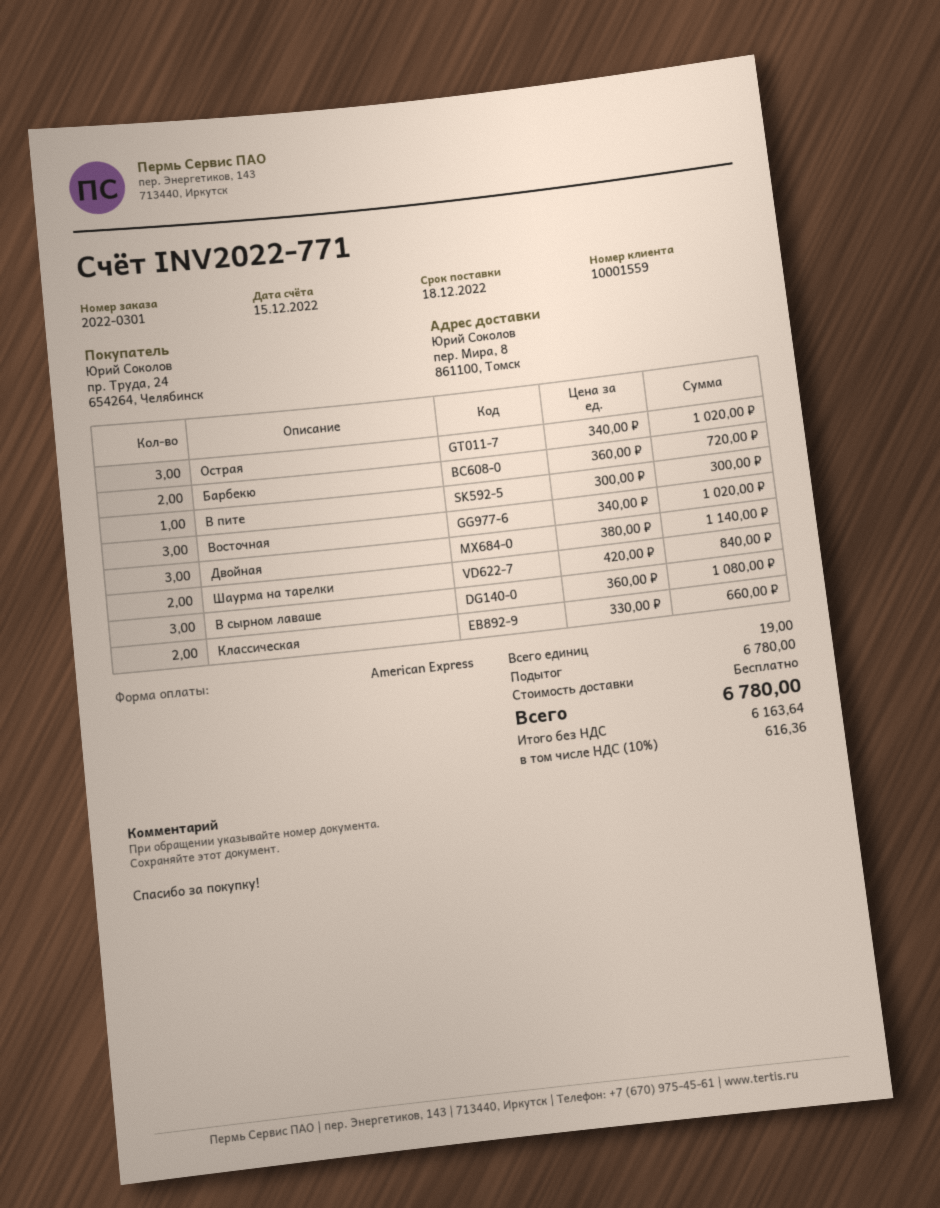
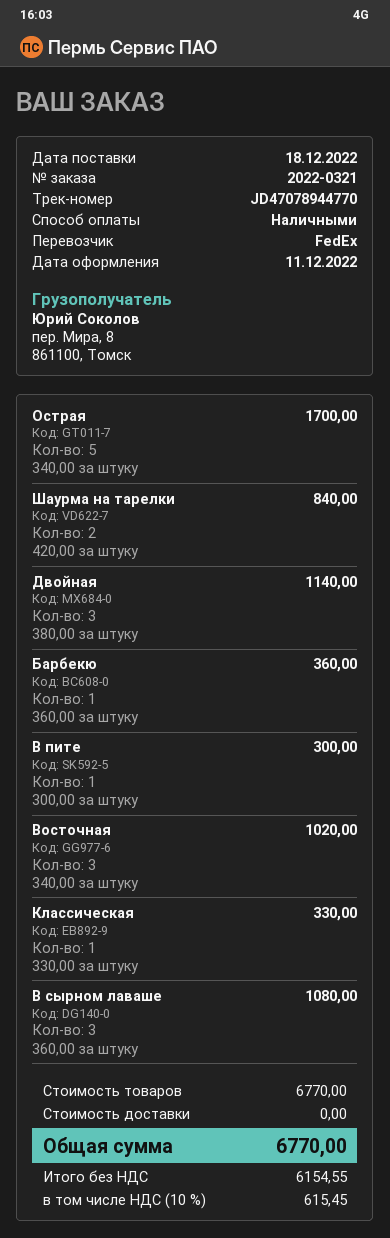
order number: 2022-0301 -> 2022-0321
payment method: American Express -> cash
Острая: 3 x 340.00 = 1020.00 -> 5 x 340.00 = 1700.00
Барбекю: 2 x 360.00 = 720.00 -> 1 x 360.00 = 360.00
Классическая: 2 x 330.00 = 660.00 -> 1 x 330.00 = 330.00
subtotal: 6780.00 -> 6770.00
net: 6163.64 -> 6154.55
tax: 10% = 616.36 -> 10% = 615.45
total: 6780.00 -> 6770.00

